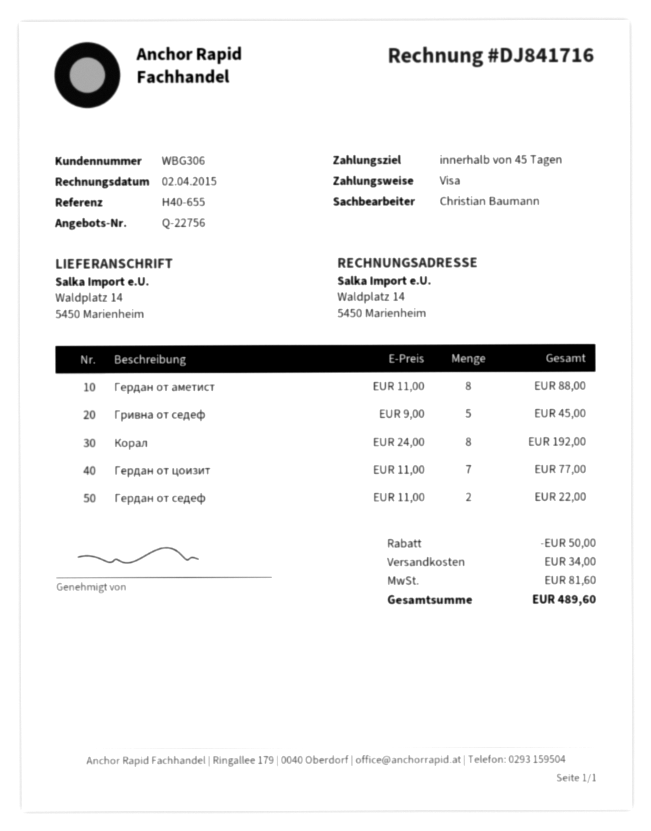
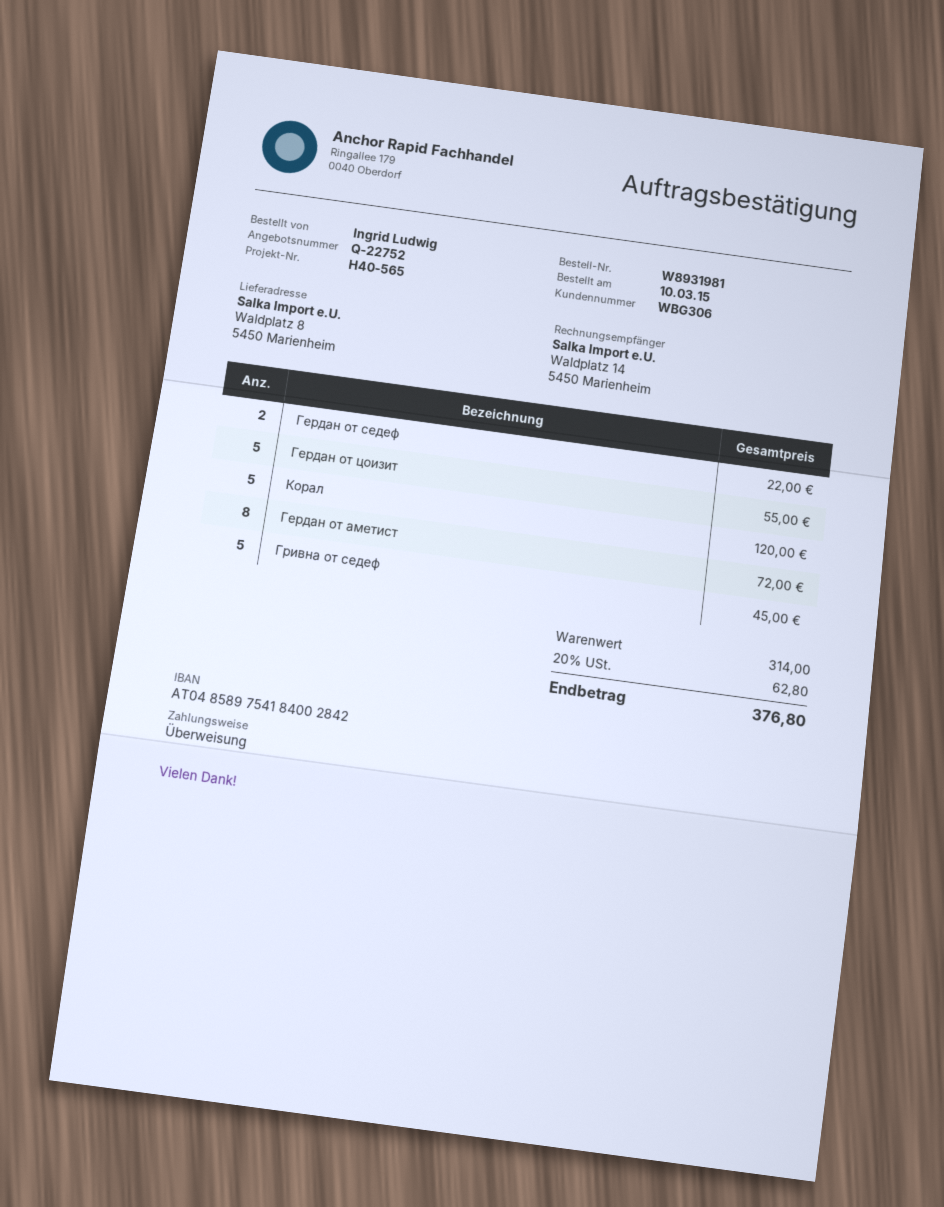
quote number: Q-22756 -> Q-22752
reference: H40-655 -> H40-565
payment method: Visa -> bank transfer
ship to: Waldplatz 14, 5450 Marienheim -> Waldplatz 8, 5450 Marienheim
Гердан от аметист: 8 for 88.00 -> 8 for 72.00
Корал: 8 for 192.00 -> 5 for 120.00
Гердан от цоизит: 7 for 77.00 -> 5 for 55.00
discount: 50.00 -> none
shipping: 34.00 -> none
tax: 81.60 -> 62.80
total: 489.60 -> 376.80

